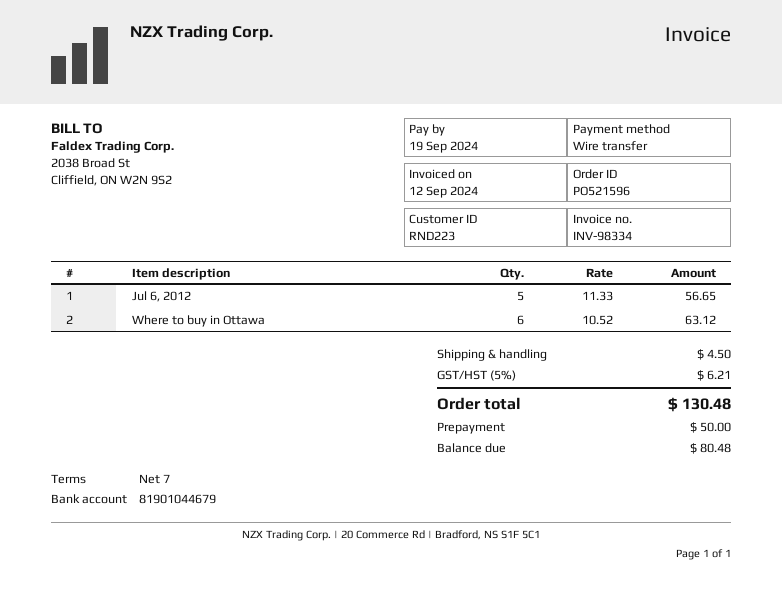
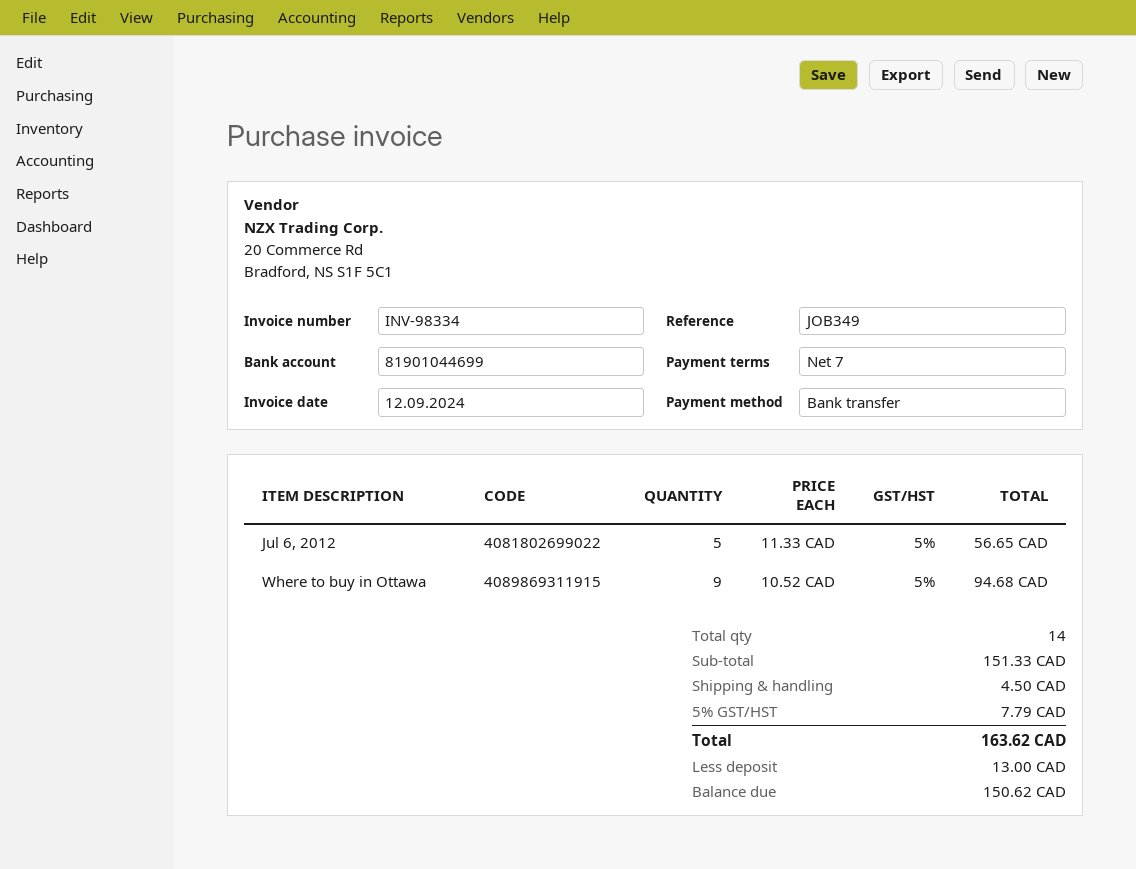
bank account: 81901044679 -> 81901044699
Where to buy in Ottawa: 6 x 10.52 = 63.12 -> 9 x 10.52 = 94.68
tax: 5% = 6.21 -> 5% = 7.79
total: 130.48 -> 163.62
deposit: 50.00 -> 13.00
balance: 80.48 -> 150.62

